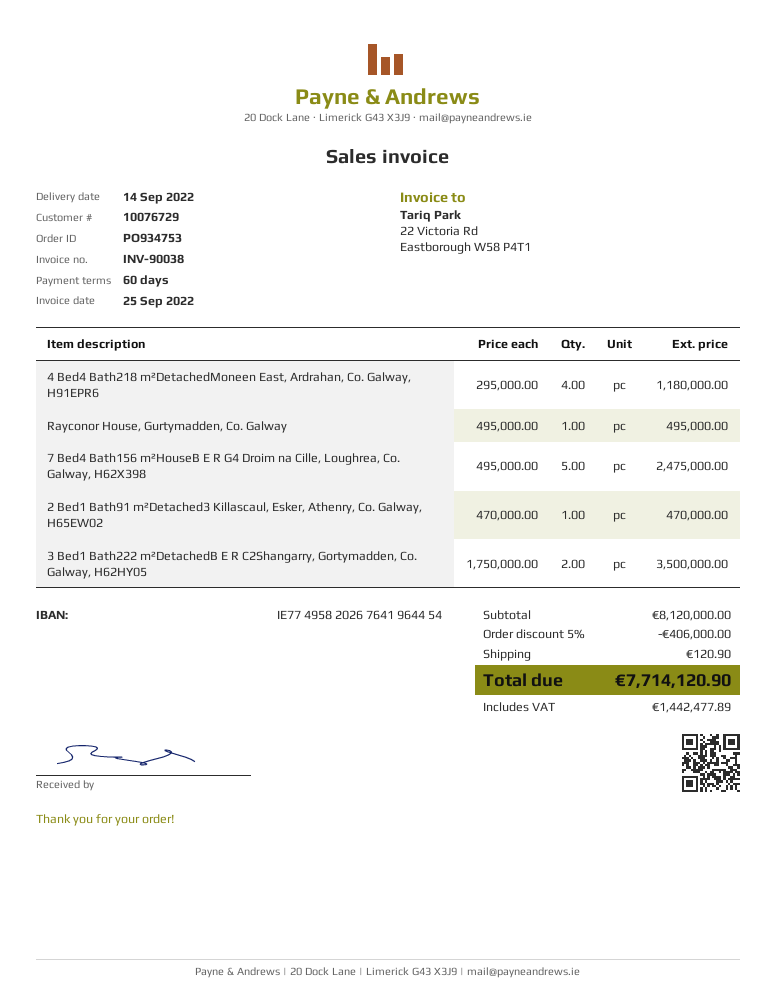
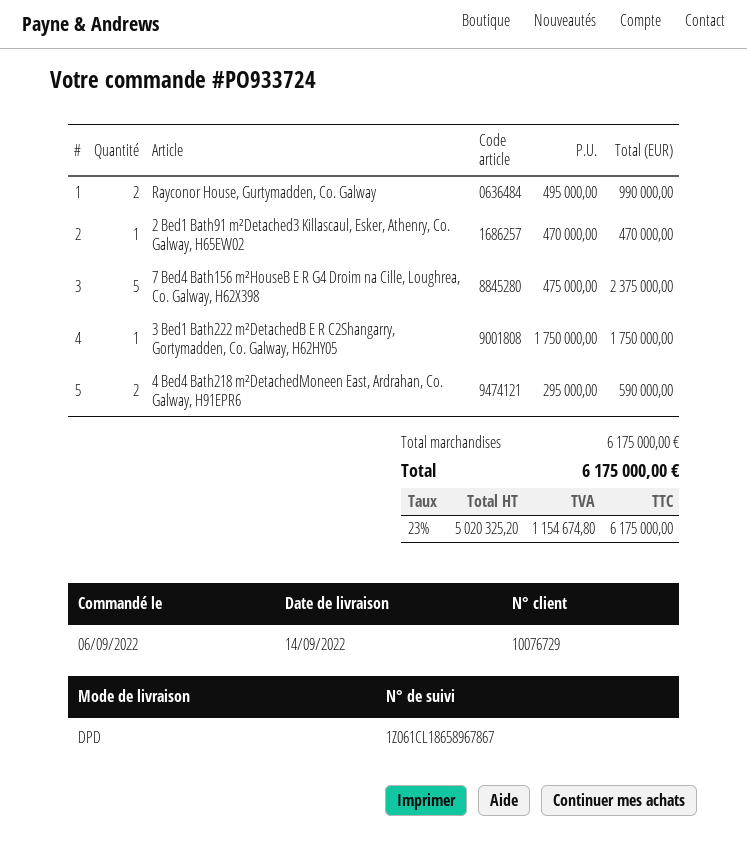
order number: PO934753 -> PO933724
4 Bed4 Bath218 m²DetachedMoneen East, Ardrahan, Co. Galway, H91EPR6: 4 x 295000.00 = 1180000.00 -> 2 x 295000.00 = 590000.00
Rayconor House, Gurtymadden, Co. Galway: 1 x 495000.00 = 495000.00 -> 2 x 495000.00 = 990000.00
7 Bed4 Bath156 m²HouseB E R G4 Droim na Cille, Loughrea, Co. Galway, H62X398: 5 x 495000.00 = 2475000.00 -> 5 x 475000.00 = 2375000.00
3 Bed1 Bath222 m²DetachedB E R C2Shangarry, Gortymadden, Co. Galway, H62HY05: 2 x 1750000.00 = 3500000.00 -> 1 x 1750000.00 = 1750000.00
subtotal: 8120000.00 -> 6175000.00
discount: 5% = 406000.00 -> none
shipping: 120.90 -> none
tax: 1442477.89 -> 1154674.80
total: 7714120.90 -> 6175000.00

